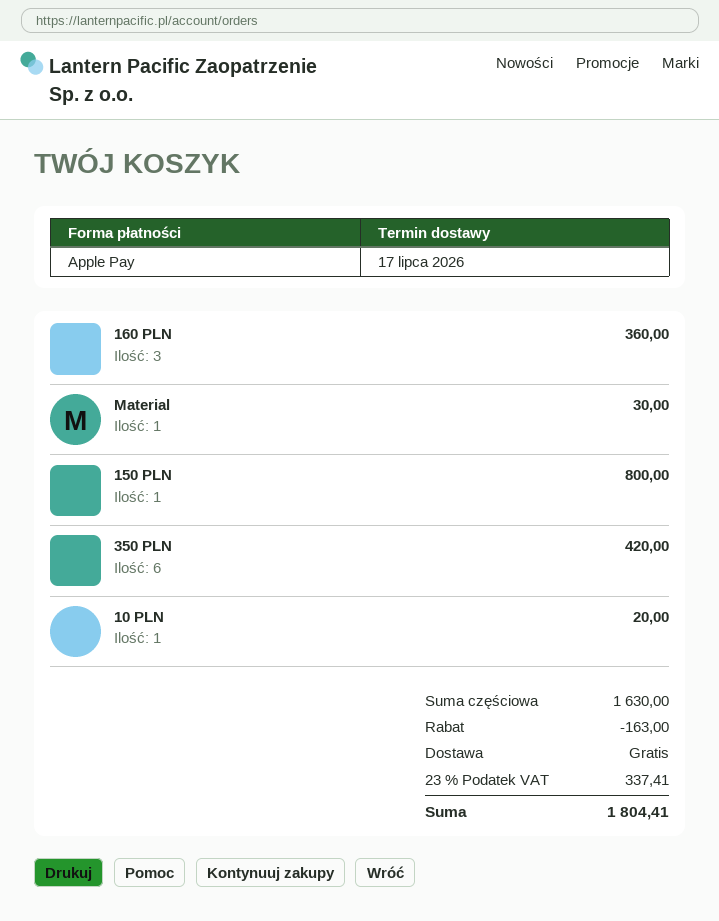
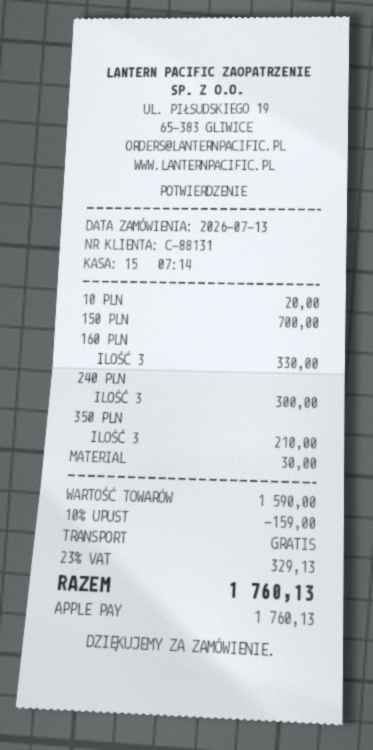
160 PLN: 3 for 360.00 -> 3 for 330.00
150 PLN: 1 for 800.00 -> 1 for 700.00
350 PLN: 6 for 420.00 -> 3 for 210.00
240 PLN: none -> 3 for 300.00
subtotal: 1630.00 -> 1590.00
discount: 163.00 -> 159.00
tax: 23% = 337.41 -> 23% = 329.13
total: 1804.41 -> 1760.13

